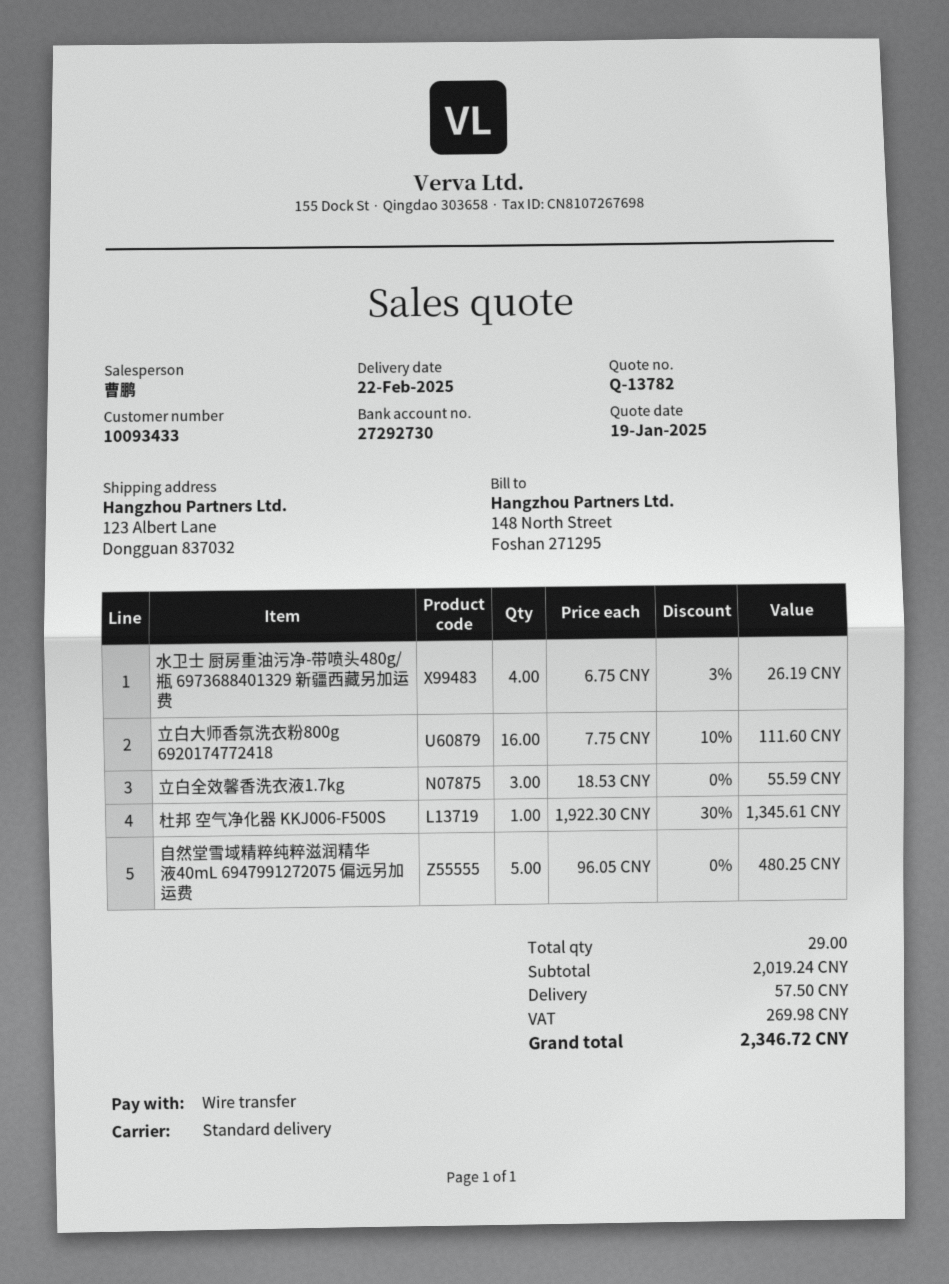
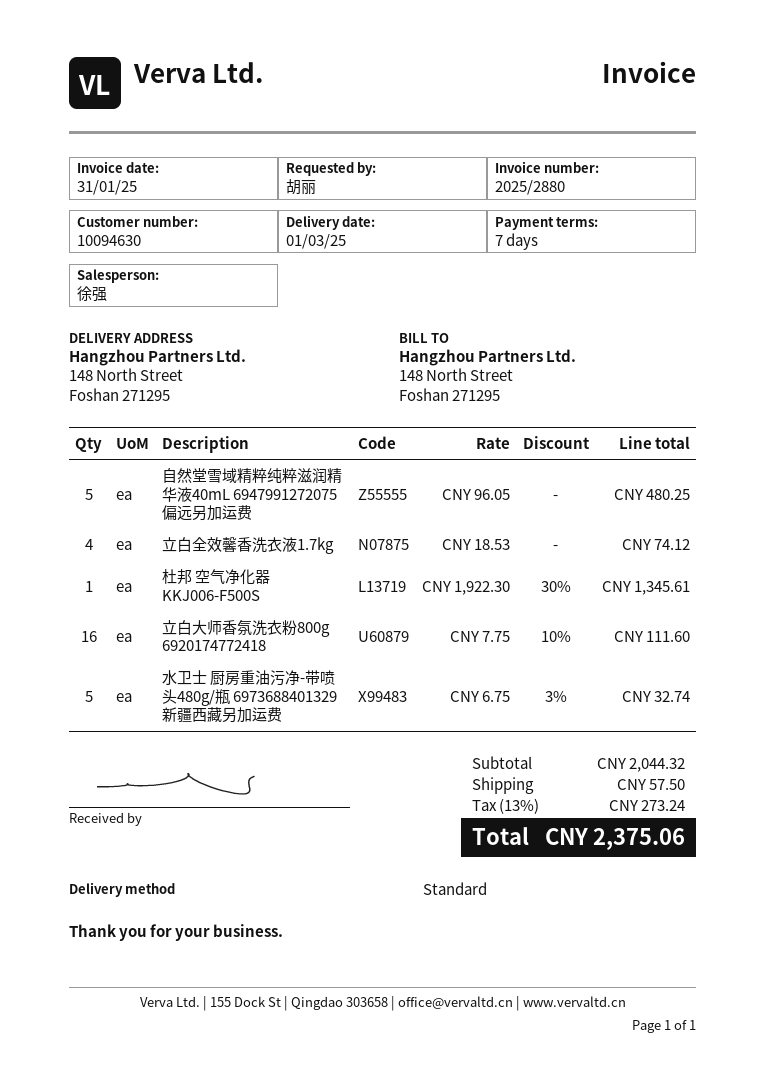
delivery date: 2025-02-22 -> 2025-03-01
customer number: 10093433 -> 10094630
sales rep: 曹鹏 -> 徐强
ship to: 123 Albert Lane, Dongguan 837032 -> 148 North Street, Foshan 271295
水卫士 厨房重油污净-带喷头480g/瓶 6973688401329 新疆西藏另加运费: 4 x 6.75 - 3% = 26.19 -> 5 x 6.75 - 3% = 32.74
立白全效馨香洗衣液1.7kg: 3 x 18.53 = 55.59 -> 4 x 18.53 = 74.12
subtotal: 2019.24 -> 2044.32
tax: 269.98 -> 273.24
total: 2346.72 -> 2375.06

